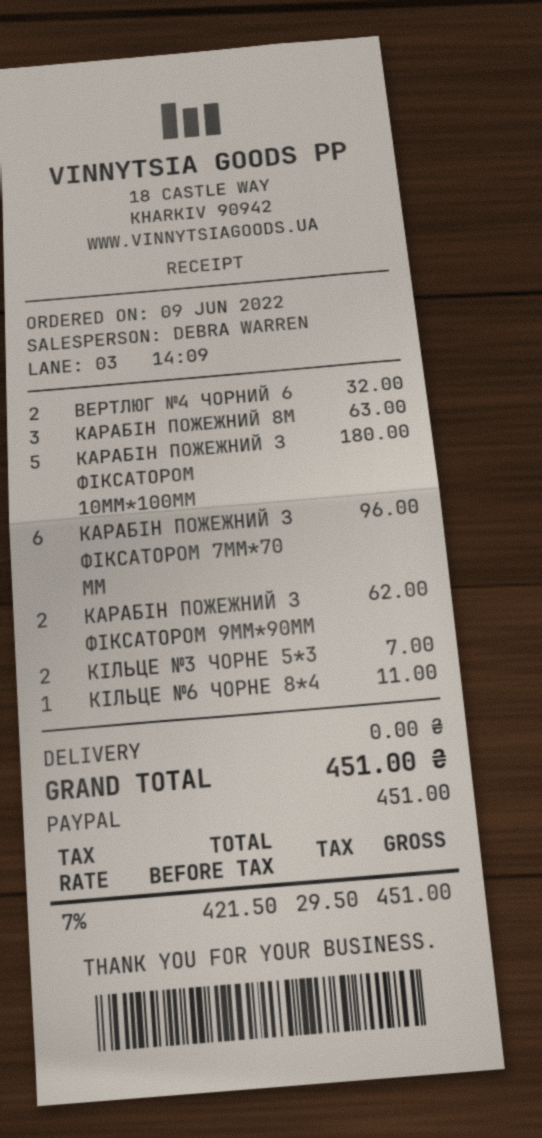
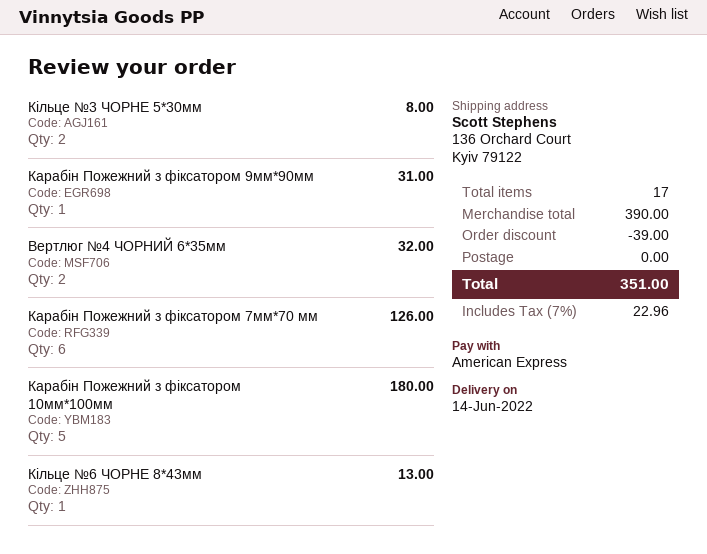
payment method: PayPal -> American Express
КАРАБІН ПОЖЕЖНИЙ 8М: 3 for 63.00 -> none
КАРАБІН ПОЖЕЖНИЙ З ФІКСАТОРОМ 7ММ*70 ММ: 6 for 96.00 -> 6 for 126.00
КАРАБІН ПОЖЕЖНИЙ З ФІКСАТОРОМ 9ММ*90ММ: 2 for 62.00 -> 1 for 31.00
КІЛЬЦЕ №3 ЧОРНЕ 5*3: 2 for 7.00 -> 2 for 8.00
КІЛЬЦЕ №6 ЧОРНЕ 8*4: 1 for 11.00 -> 1 for 13.00
discount: none -> 39.00
tax: 7% = 29.50 -> 7% = 22.96
total: 451.00 -> 351.00

